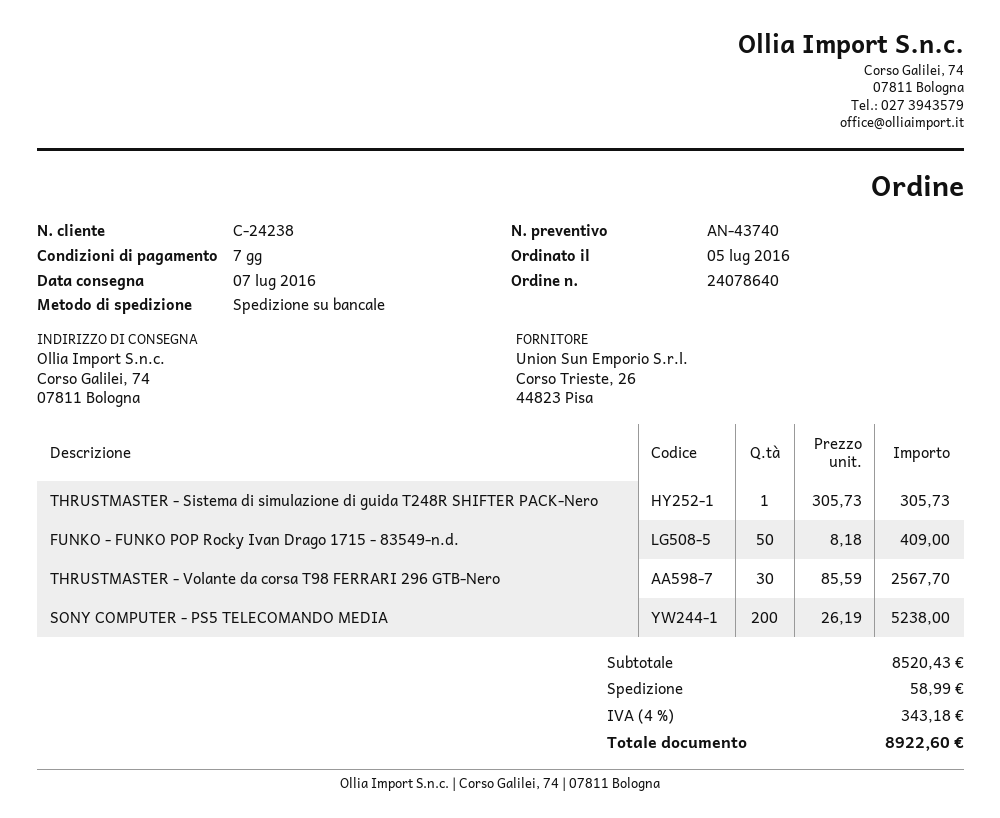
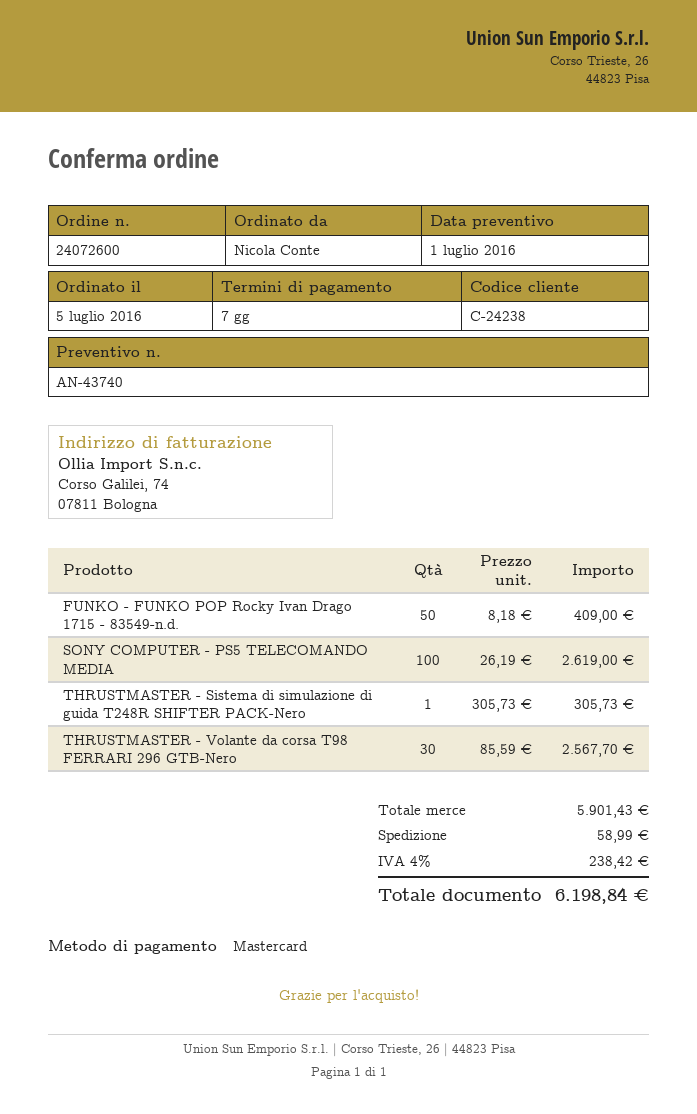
order number: 24078640 -> 24072600
SONY COMPUTER - PS5 TELECOMANDO MEDIA: 200 x 26.19 = 5238.00 -> 100 x 26.19 = 2619.00
subtotal: 8520.43 -> 5901.43
tax: 4% = 343.18 -> 4% = 238.42
total: 8922.60 -> 6198.84

